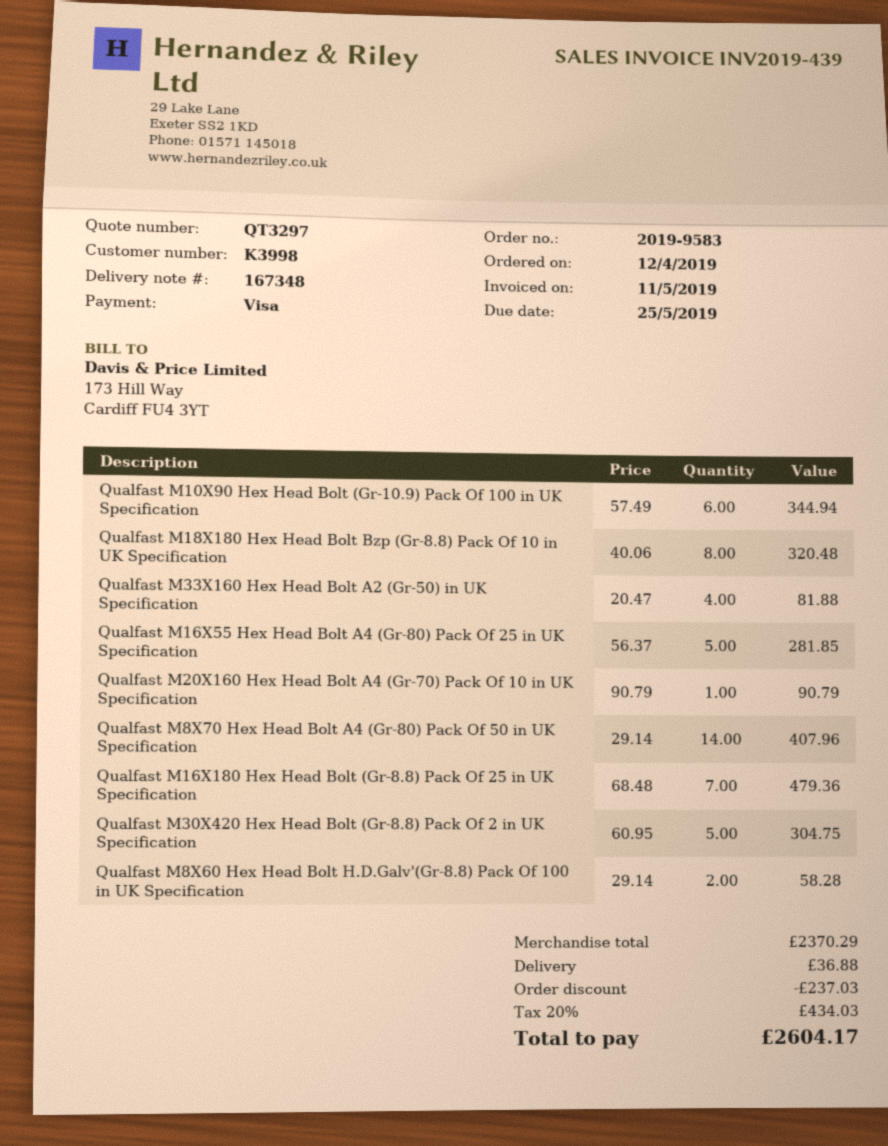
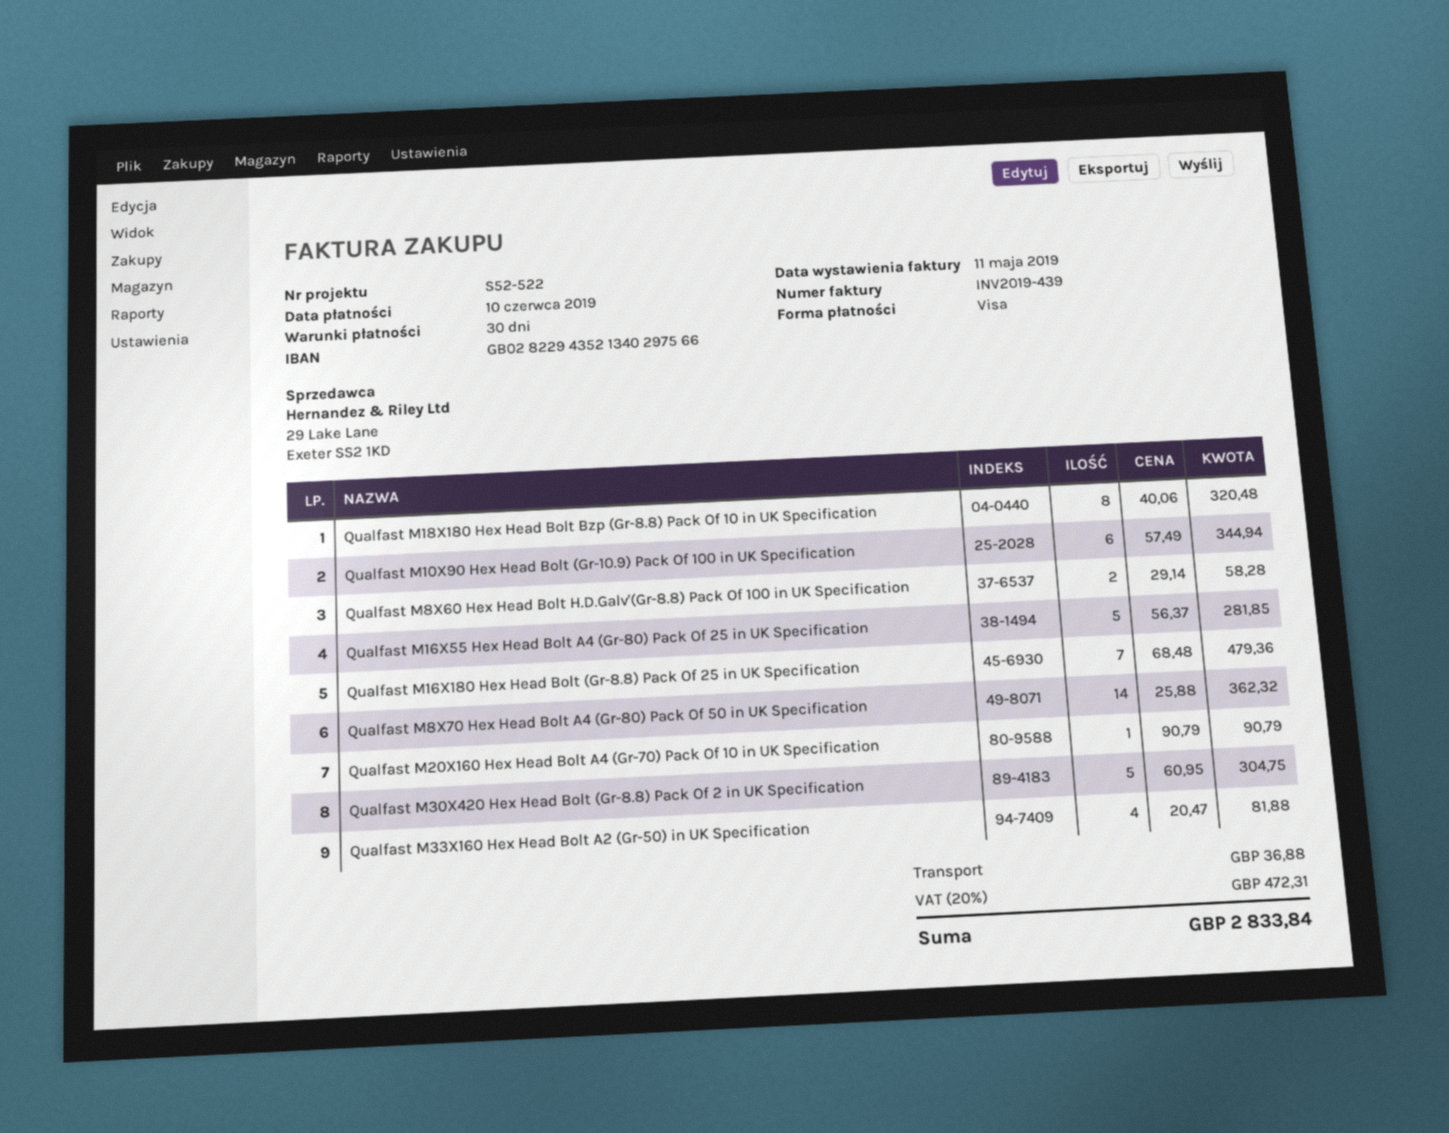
due date: 2019-05-25 -> 2019-06-10
Qualfast M8X70 Hex Head Bolt A4 (Gr-80) Pack Of 50 in UK Specification: 14 x 29.14 = 407.96 -> 14 x 25.88 = 362.32
discount: 237.03 -> none
tax: 20% = 434.03 -> 20% = 472.31
total: 2604.17 -> 2833.84

